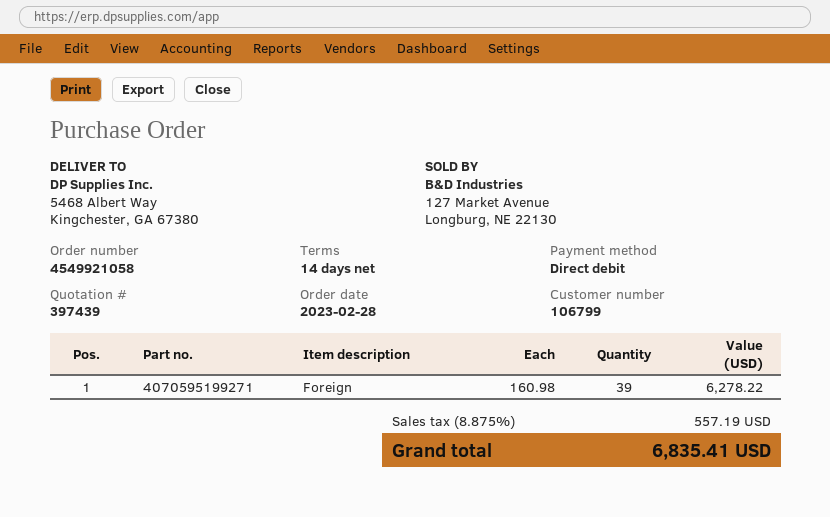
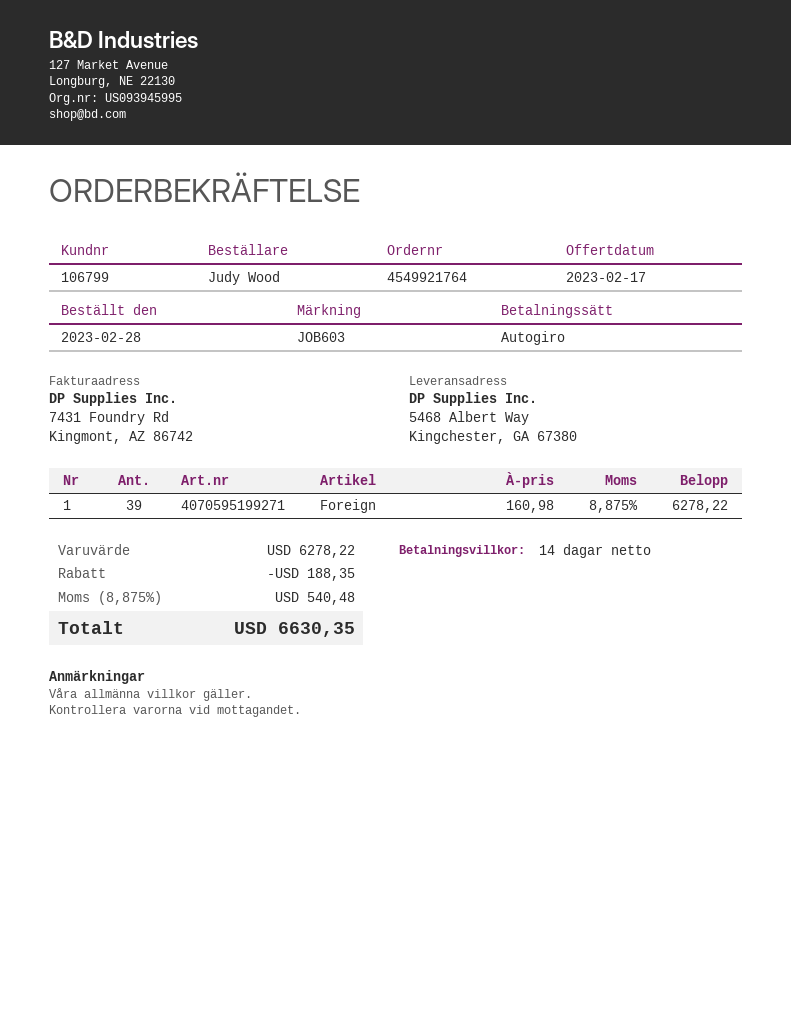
order number: 4549921058 -> 4549921764
discount: none -> 188.35
tax: 8.875% = 557.19 -> 8.875% = 540.48
total: 6835.41 -> 6630.35

